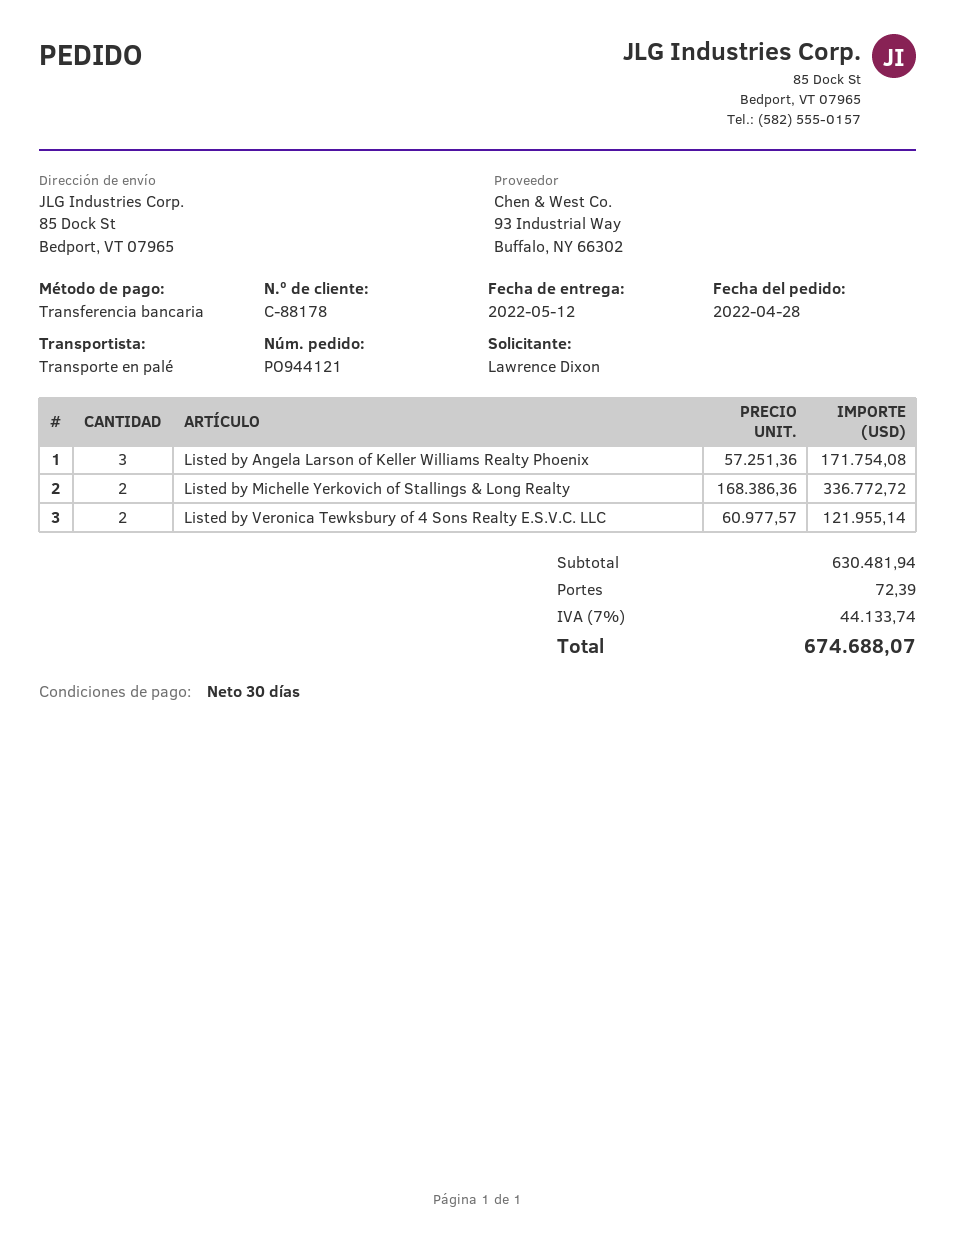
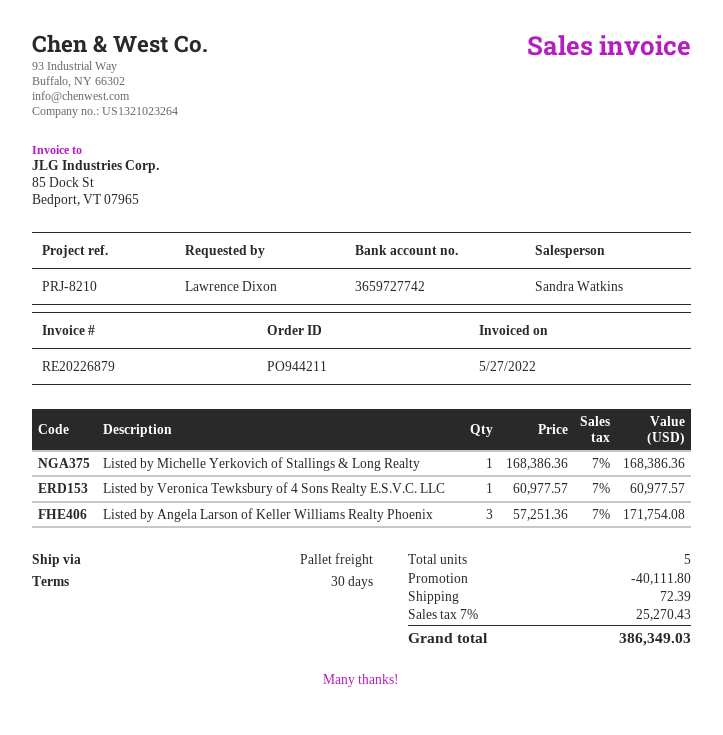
order number: PO944121 -> PO944211
Listed by Michelle Yerkovich of Stallings & Long Realty: 2 x 168386.36 = 336772.72 -> 1 x 168386.36 = 168386.36
Listed by Veronica Tewksbury of 4 Sons Realty E.S.V.C. LLC: 2 x 60977.57 = 121955.14 -> 1 x 60977.57 = 60977.57
discount: none -> 40111.80
tax: 7% = 44133.74 -> 7% = 25270.43
total: 674688.07 -> 386349.03

